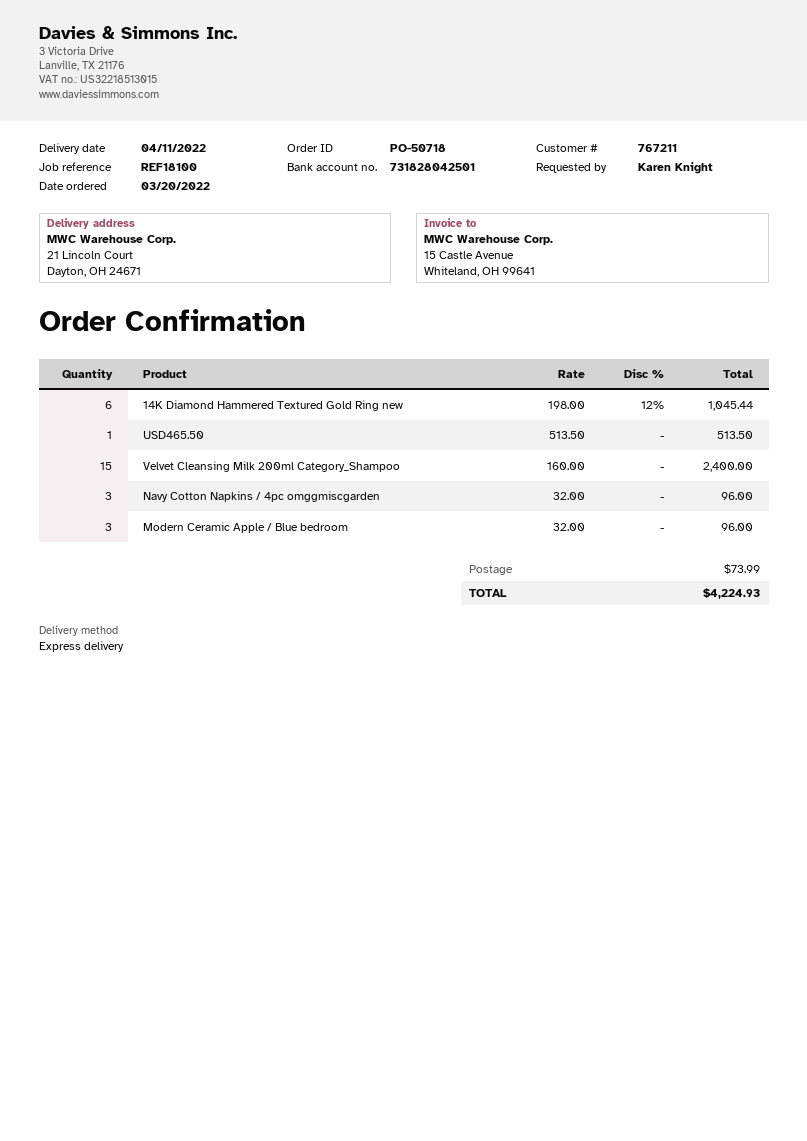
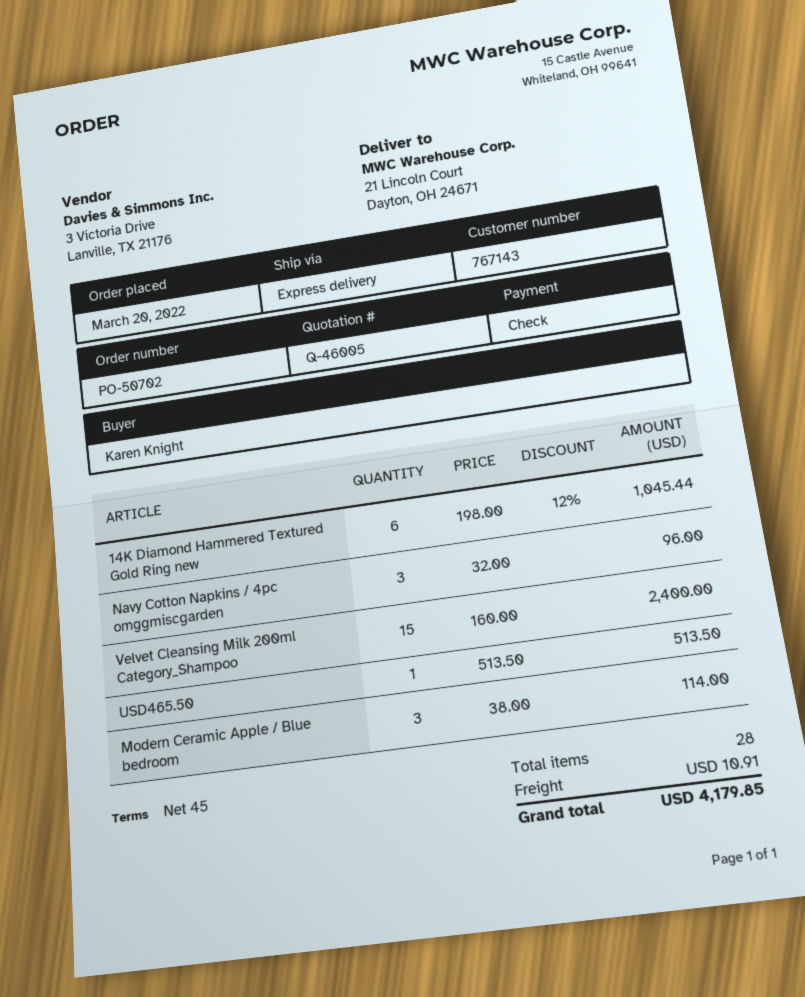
order number: PO-50718 -> PO-50702
customer number: 767211 -> 767143
Modern Ceramic Apple / Blue bedroom: 3 x 32.00 = 96.00 -> 3 x 38.00 = 114.00
shipping: 73.99 -> 10.91
total: 4224.93 -> 4179.85

